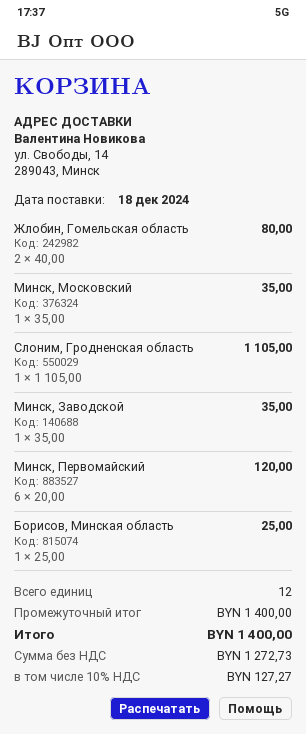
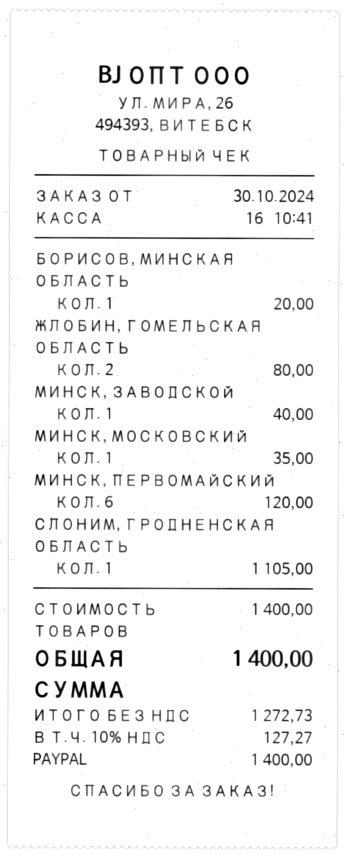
Минск, Заводской: 1 for 35.00 -> 1 for 40.00
Борисов, Минская область: 1 for 25.00 -> 1 for 20.00

